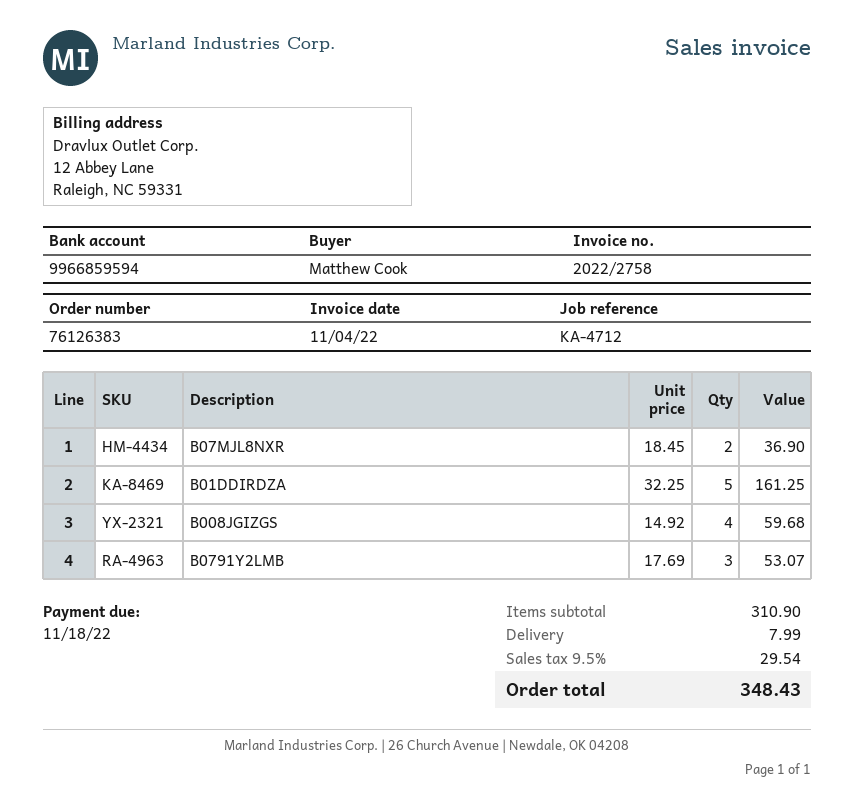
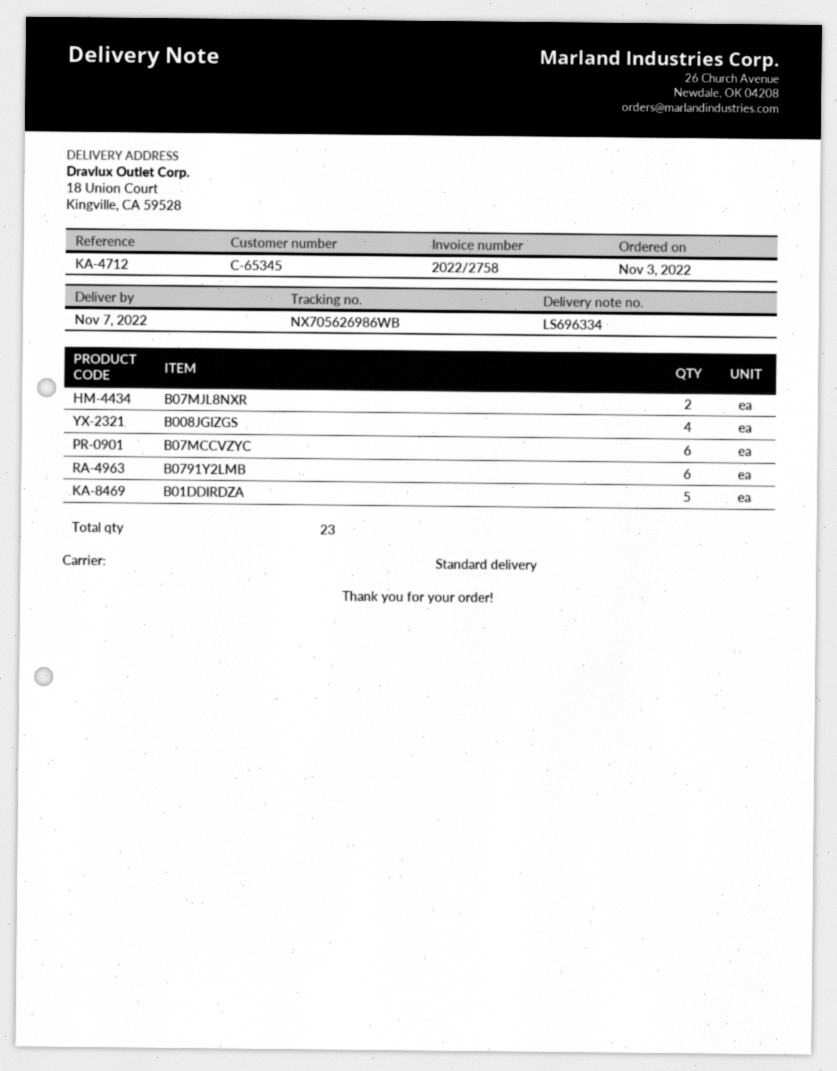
B0791Y2LMB: 3 -> 6
B07MCCVZYC: none -> 6

